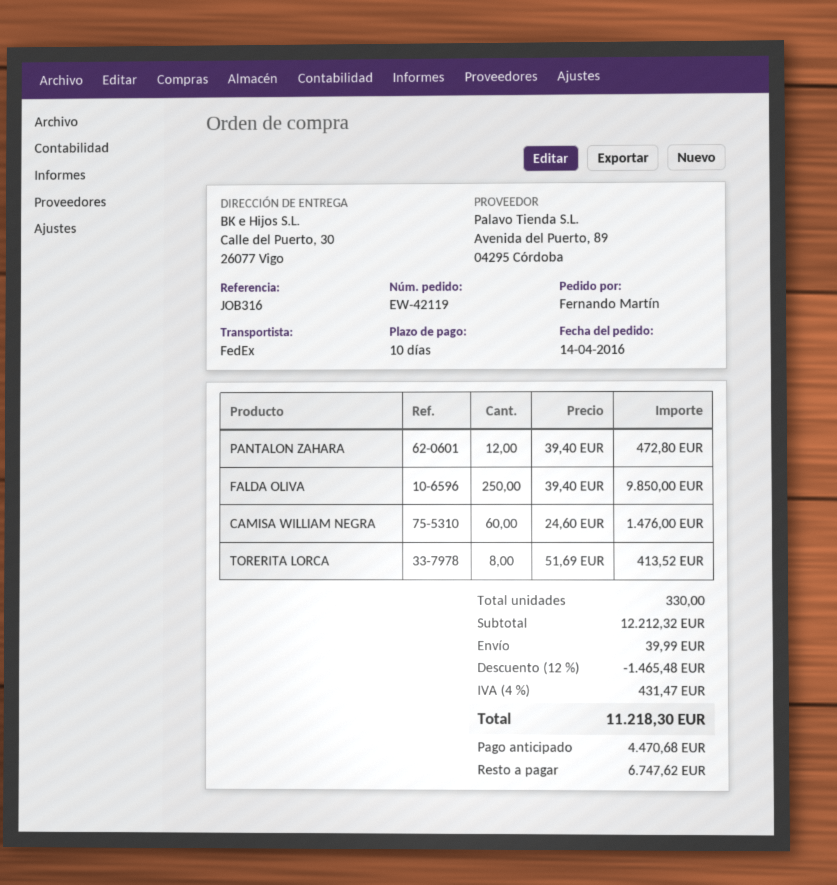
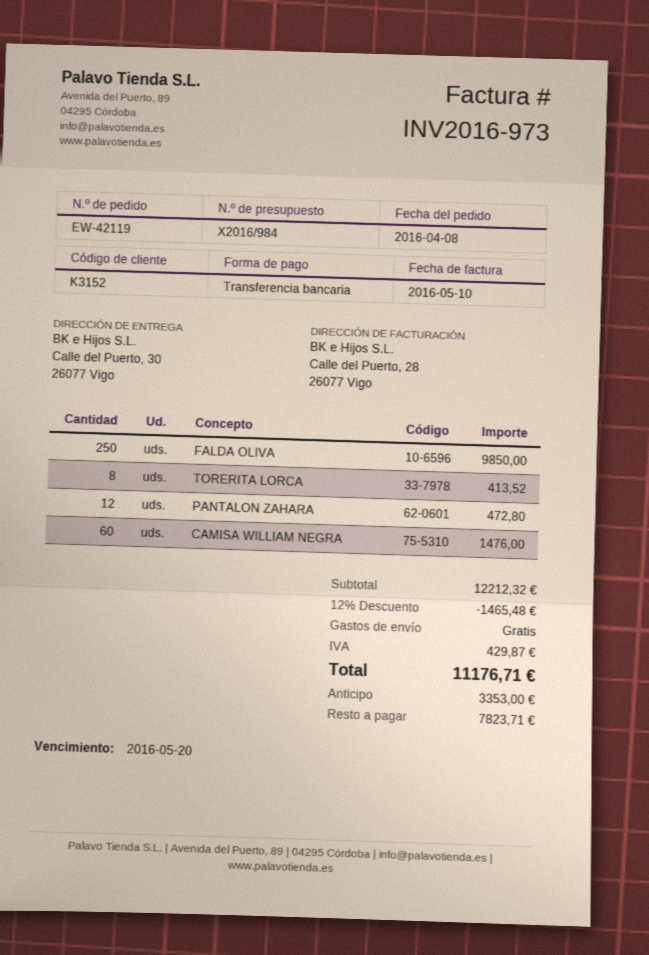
order date: 2016-04-14 -> 2016-04-08
shipping: 39.99 -> 0.00
tax: 431.47 -> 429.87
total: 11218.30 -> 11176.71
deposit: 4470.68 -> 3353.00
balance: 6747.62 -> 7823.71

